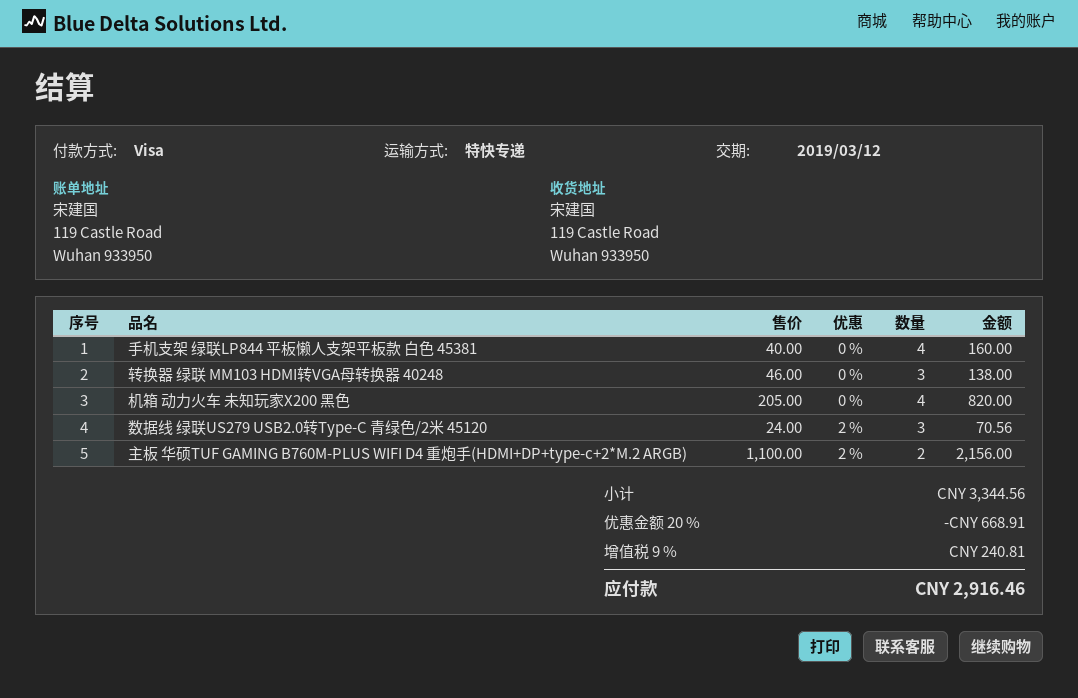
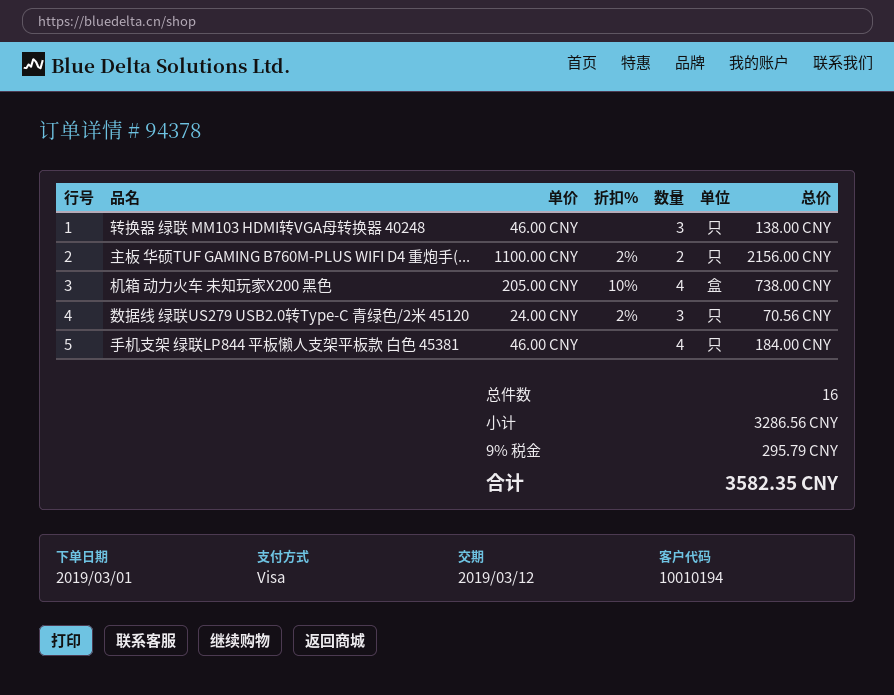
手机支架 绿联LP844 平板懒人支架平板款 白色 45381: 4 x 40.00 = 160.00 -> 4 x 46.00 = 184.00
机箱 动力火车 未知玩家X200 黑色: 4 x 205.00 = 820.00 -> 4 x 205.00 - 10% = 738.00
subtotal: 3344.56 -> 3286.56
discount: 20% = 668.91 -> none
tax: 9% = 240.81 -> 9% = 295.79
total: 2916.46 -> 3582.35

